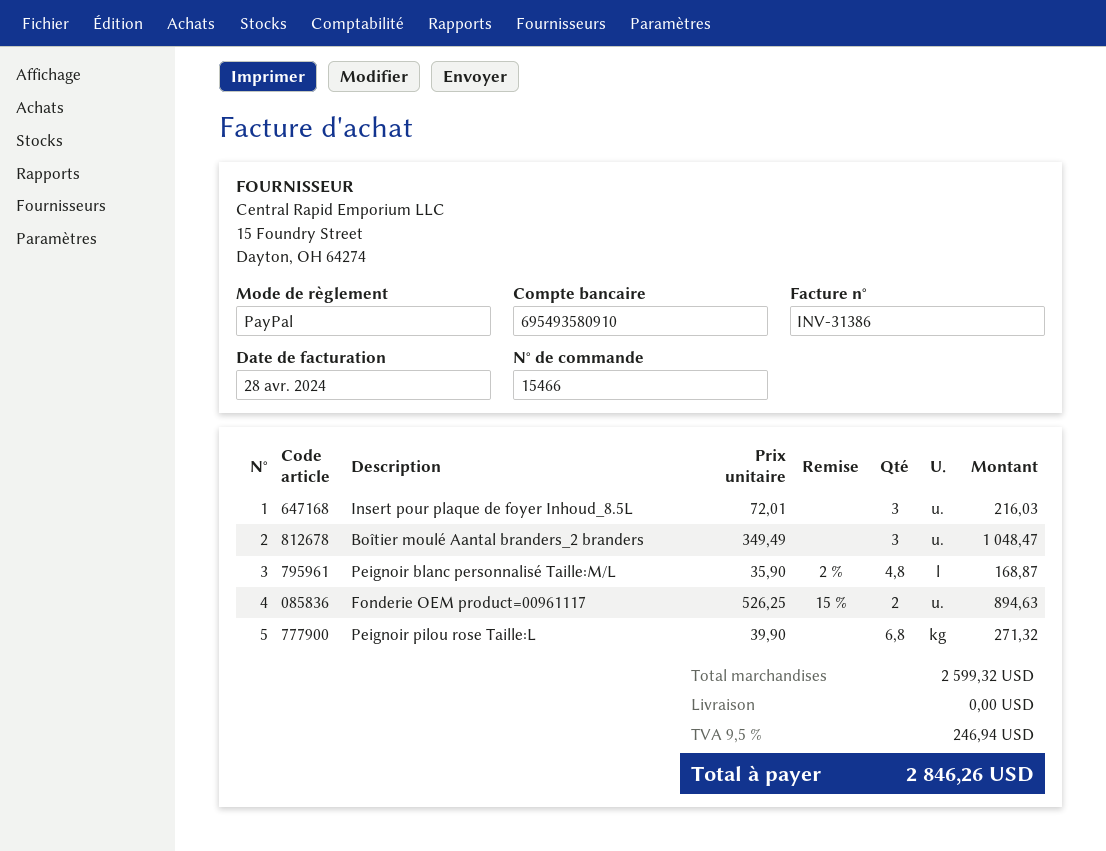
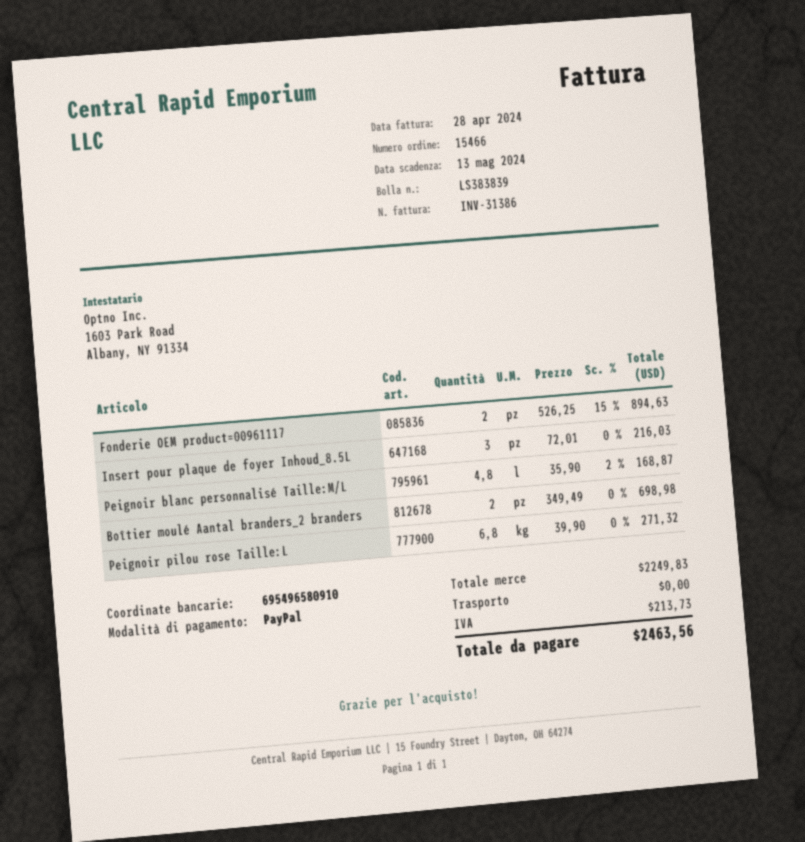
bank account: 695493580910 -> 695496580910
Boîtier moulé Aantal branders_2 branders: 3 x 349.49 = 1048.47 -> 2 x 349.49 = 698.98
subtotal: 2599.32 -> 2249.83
tax: 246.94 -> 213.73
total: 2846.26 -> 2463.56

